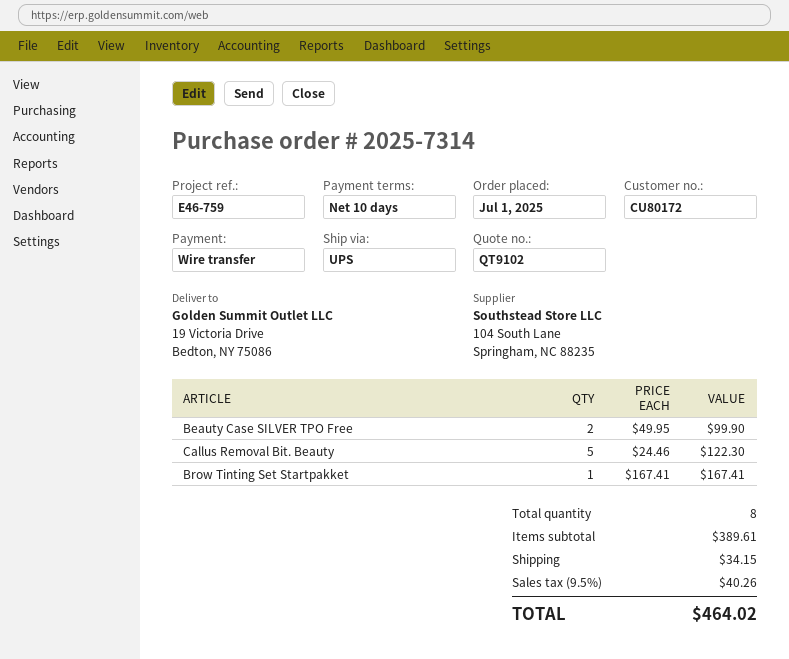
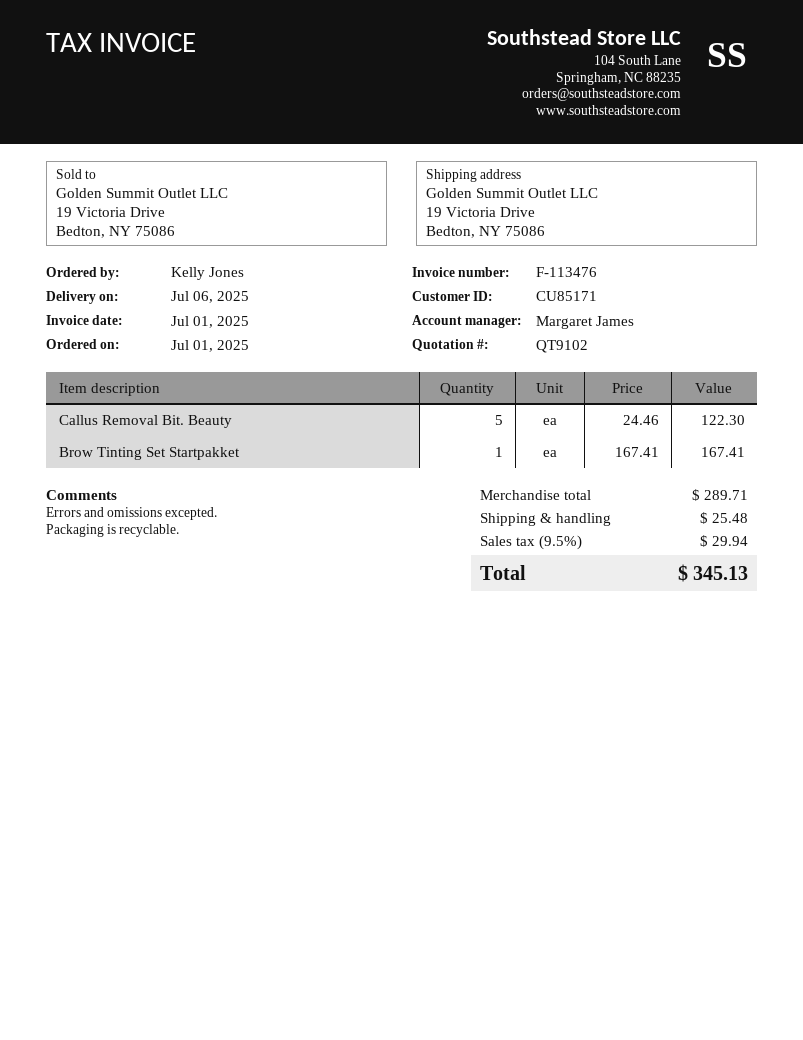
customer number: CU80172 -> CU85171
Beauty Case SILVER TPO Free: 2 x 49.95 = 99.90 -> none
subtotal: 389.61 -> 289.71
shipping: 34.15 -> 25.48
tax: 9.5% = 40.26 -> 9.5% = 29.94
total: 464.02 -> 345.13

